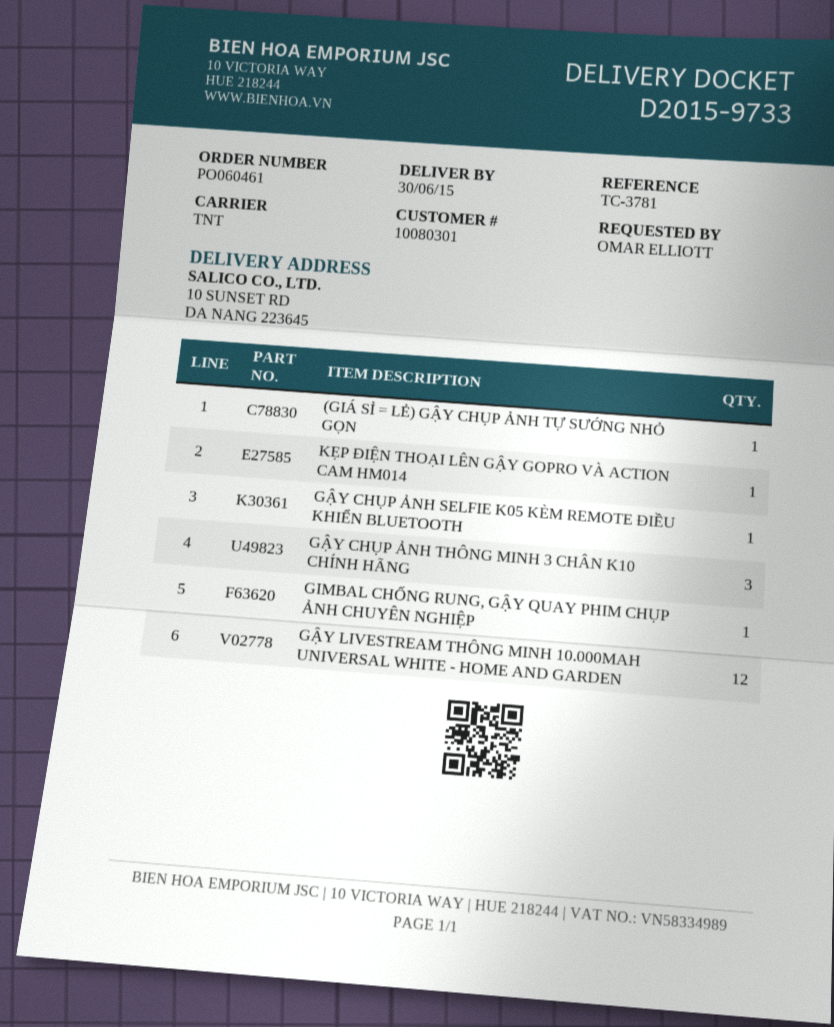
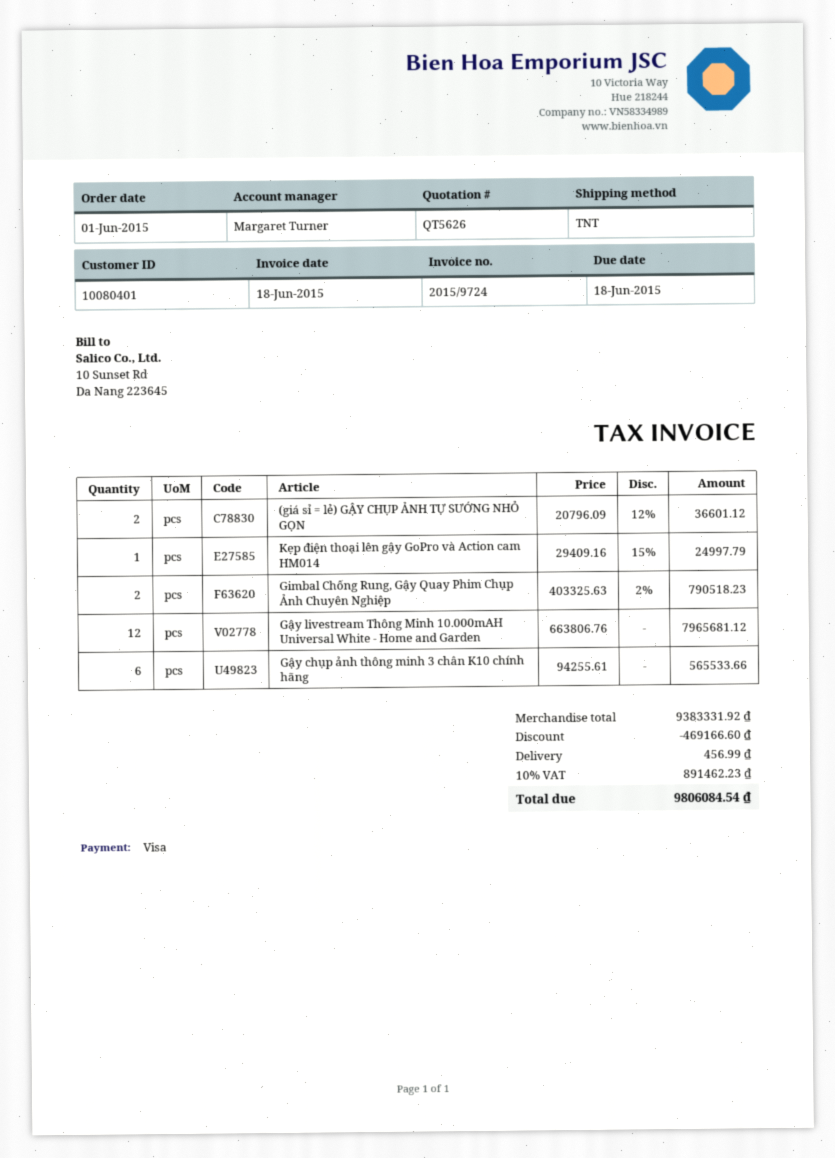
customer number: 10080301 -> 10080401
(GIÁ SỈ = LẺ) GẬY CHỤP ẢNH TỰ SƯỚNG NHỎ GỌN: 1 -> 2
GẬY CHỤP ẢNH SELFIE K05 KÈM REMOTE ĐIỀU KHIỂN BLUETOOTH: 1 -> none
GẬY CHỤP ẢNH THÔNG MINH 3 CHÂN K10 CHÍNH HÃNG: 3 -> 6
GIMBAL CHỐNG RUNG, GẬY QUAY PHIM CHỤP ẢNH CHUYÊN NGHIỆP: 1 -> 2

